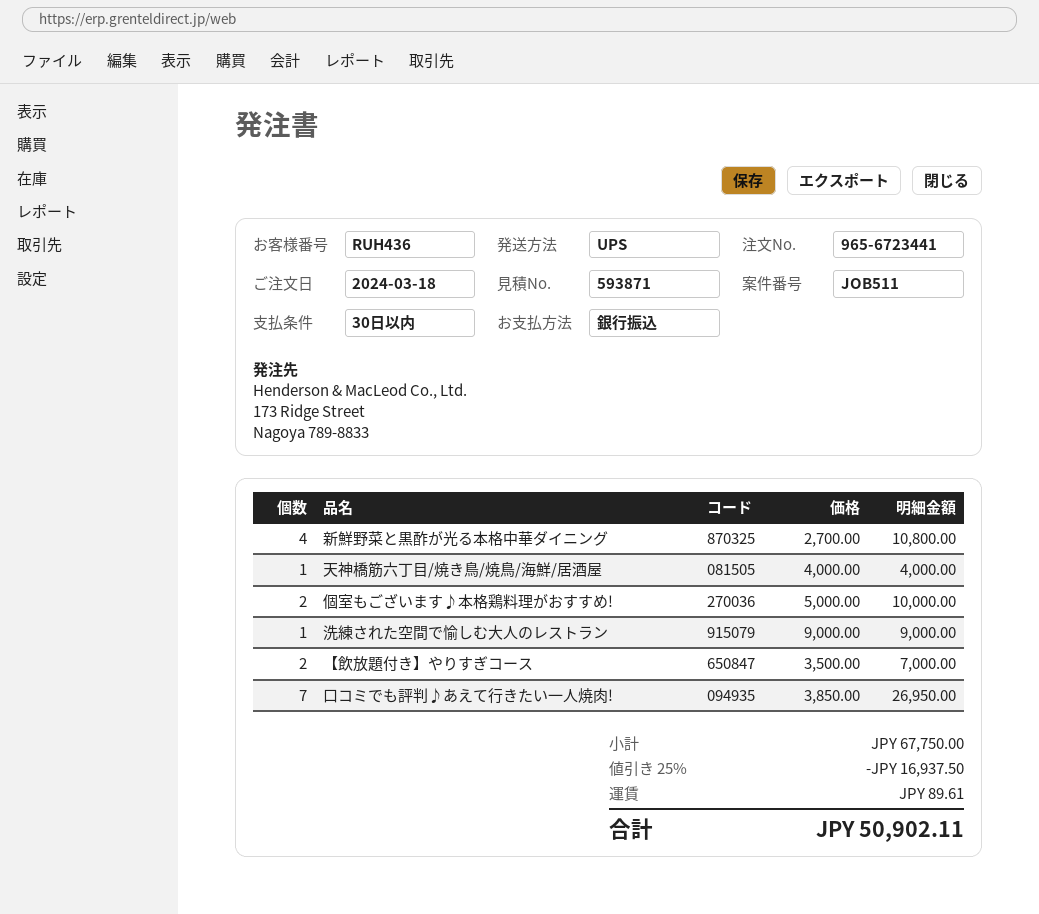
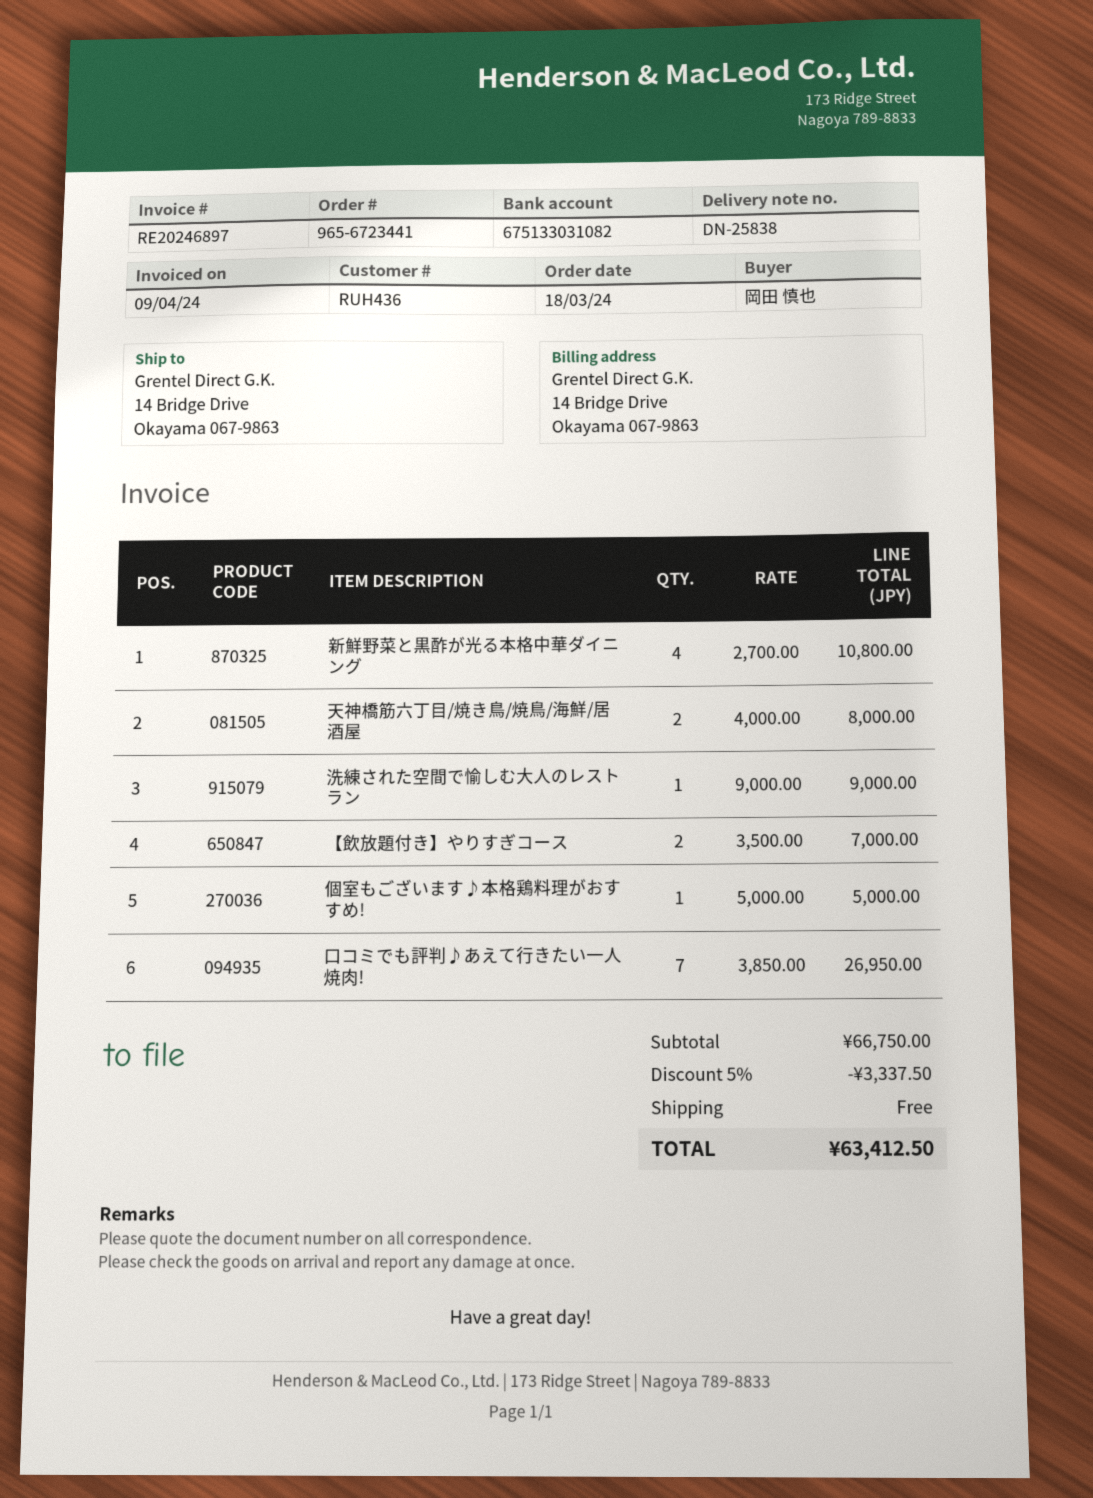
天神橋筋六丁目/焼き鳥/焼鳥/海鮮/居酒屋: 1 x 4000.00 = 4000.00 -> 2 x 4000.00 = 8000.00
個室もございます♪本格鶏料理がおすすめ!: 2 x 5000.00 = 10000.00 -> 1 x 5000.00 = 5000.00
subtotal: 67750.00 -> 66750.00
discount: 25% = 16937.50 -> 5% = 3337.50
shipping: 89.61 -> 0.00
total: 50902.11 -> 63412.50

